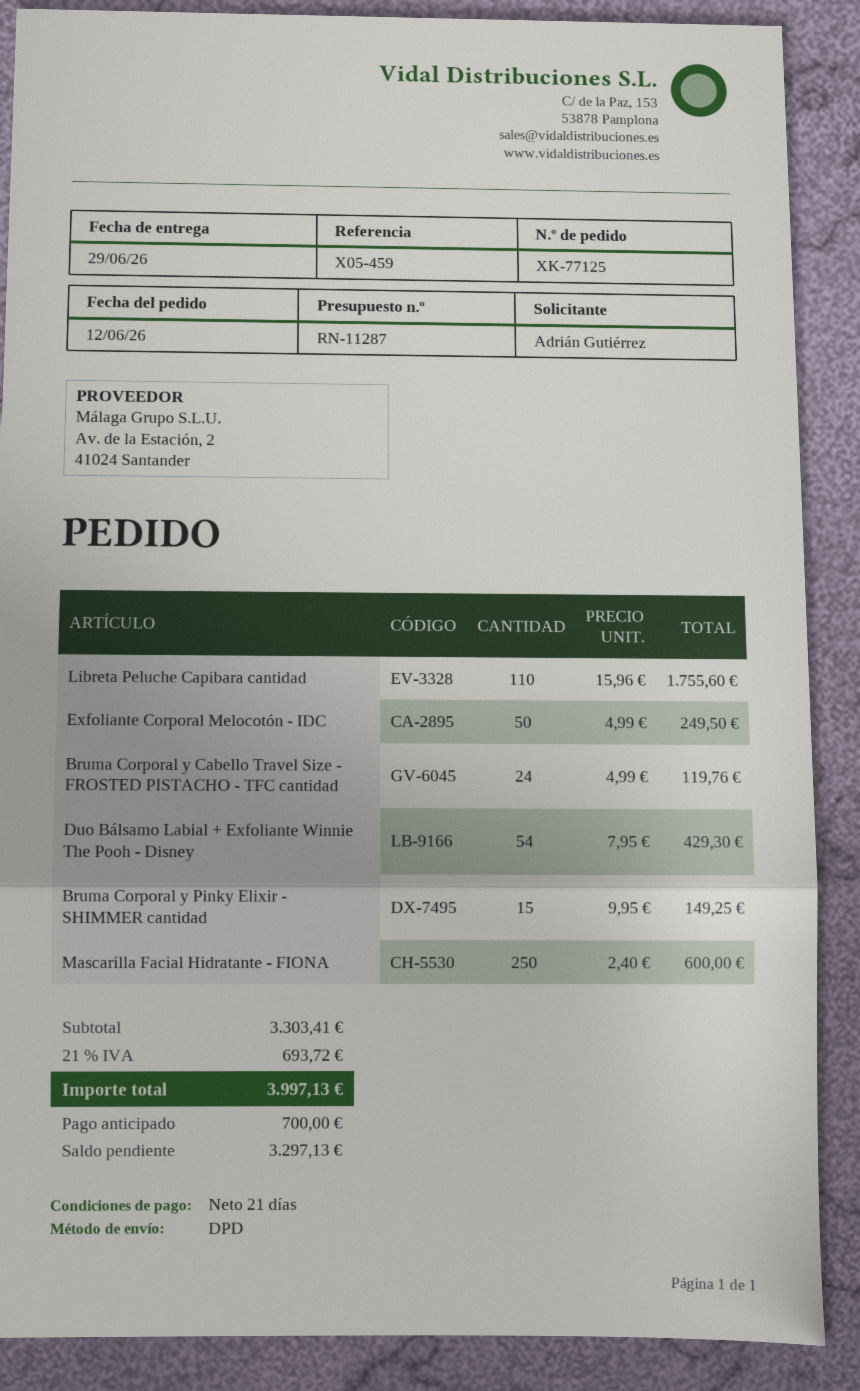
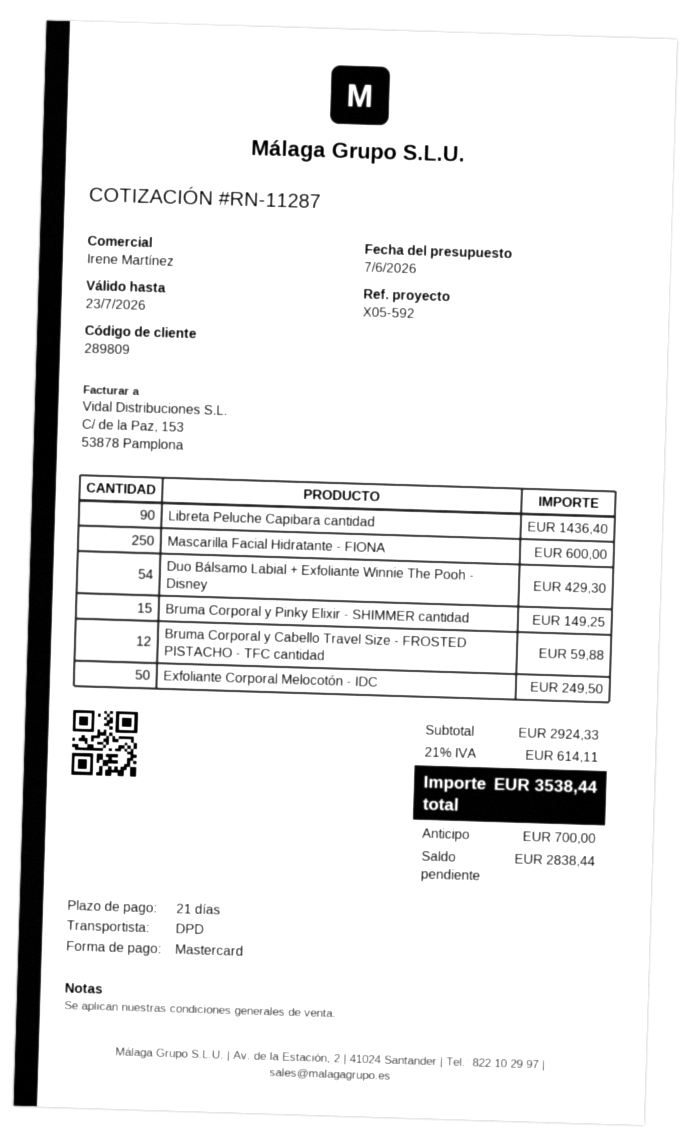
reference: X05-459 -> X05-592
Libreta Peluche Capibara cantidad: 110 for 1755.60 -> 90 for 1436.40
Bruma Corporal y Cabello Travel Size - FROSTED PISTACHO - TFC cantidad: 24 for 119.76 -> 12 for 59.88
subtotal: 3303.41 -> 2924.33
tax: 21% = 693.72 -> 21% = 614.11
total: 3997.13 -> 3538.44
balance: 3297.13 -> 2838.44

